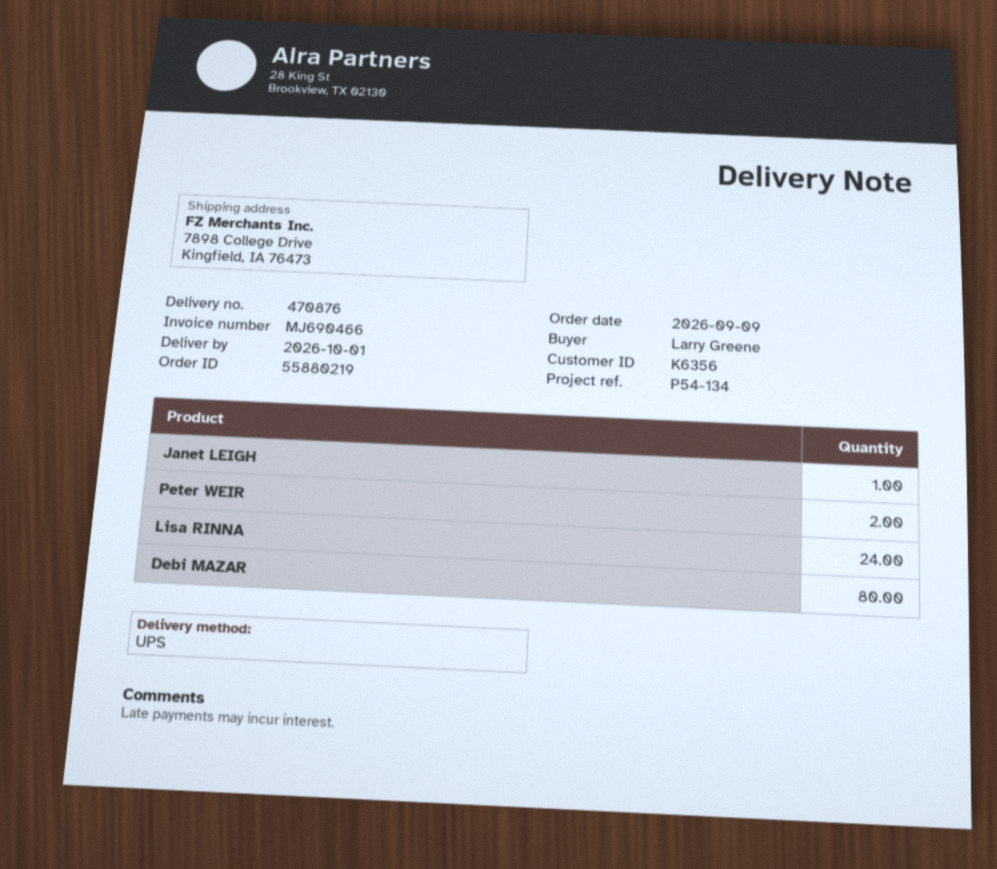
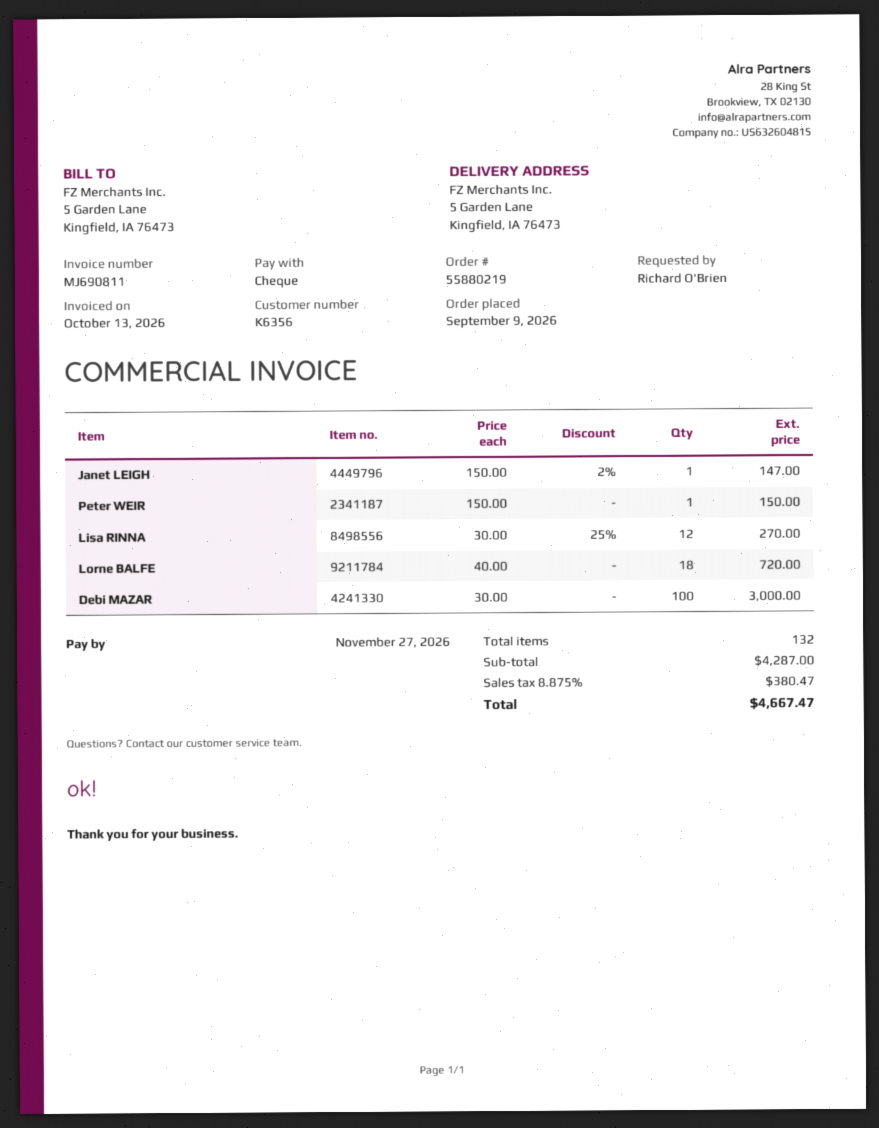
invoice number: MJ690466 -> MJ690811
ordered by: Larry Greene -> Richard O'Brien
ship to: 7898 College Drive, Kingfield, IA 76473 -> 5 Garden Lane, Kingfield, IA 76473
Peter WEIR: 2 -> 1
Lisa RINNA: 24 -> 12
Debi MAZAR: 80 -> 100
Lorne BALFE: none -> 18

